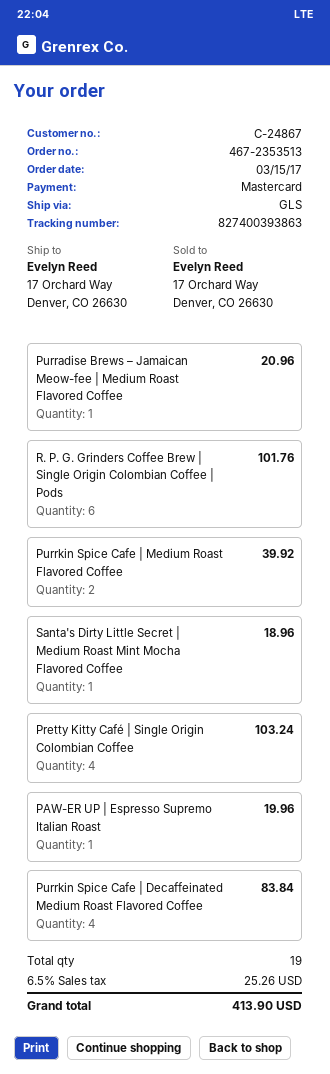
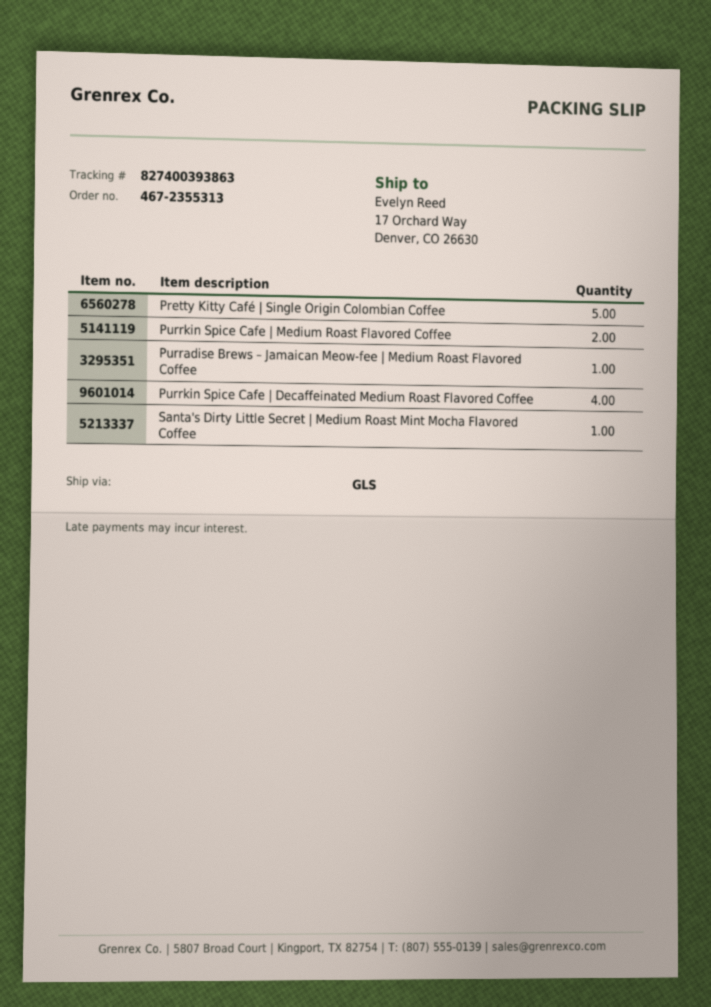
order number: 467-2353513 -> 467-2355313
R. P. G. Grinders Coffee Brew | Single Origin Colombian Coffee | Pods: 6 -> none
Pretty Kitty Café | Single Origin Colombian Coffee: 4 -> 5
PAW-ER UP | Espresso Supremo Italian Roast: 1 -> none

